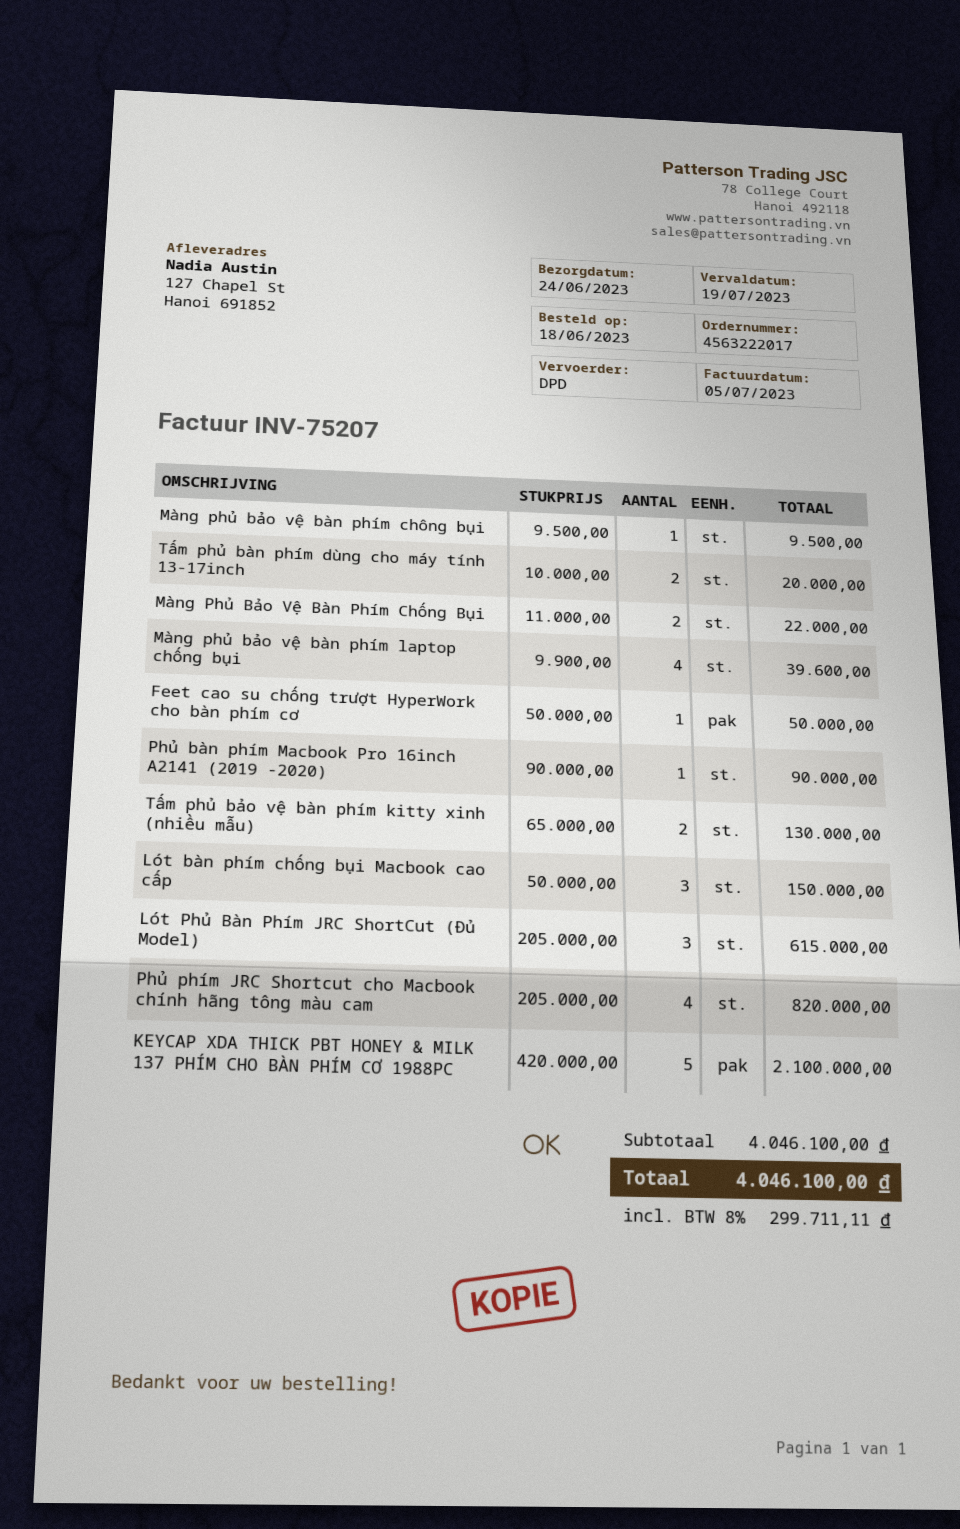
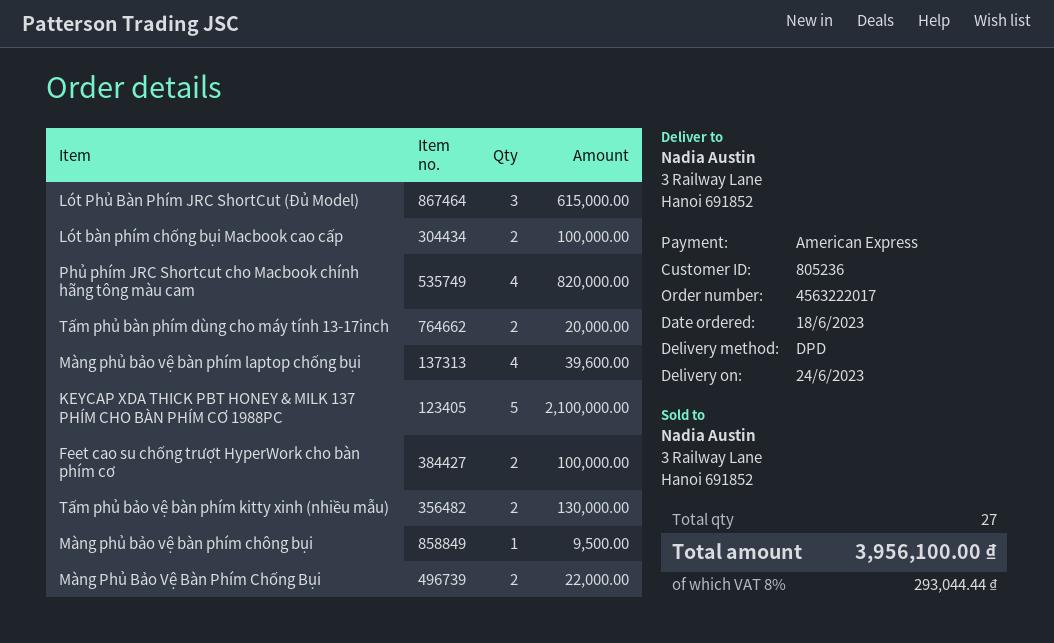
ship to: 127 Chapel St, Hanoi 691852 -> 3 Railway Lane, Hanoi 691852
Feet cao su chống trượt HyperWork cho bàn phím cơ: 1 for 50000.00 -> 2 for 100000.00
Phủ bàn phím Macbook Pro 16inch A2141 (2019 -2020): 1 for 90000.00 -> none
Lót bàn phím chống bụi Macbook cao cấp: 3 for 150000.00 -> 2 for 100000.00
tax: 8% = 299711.11 -> 8% = 293044.44
total: 4046100.00 -> 3956100.00

